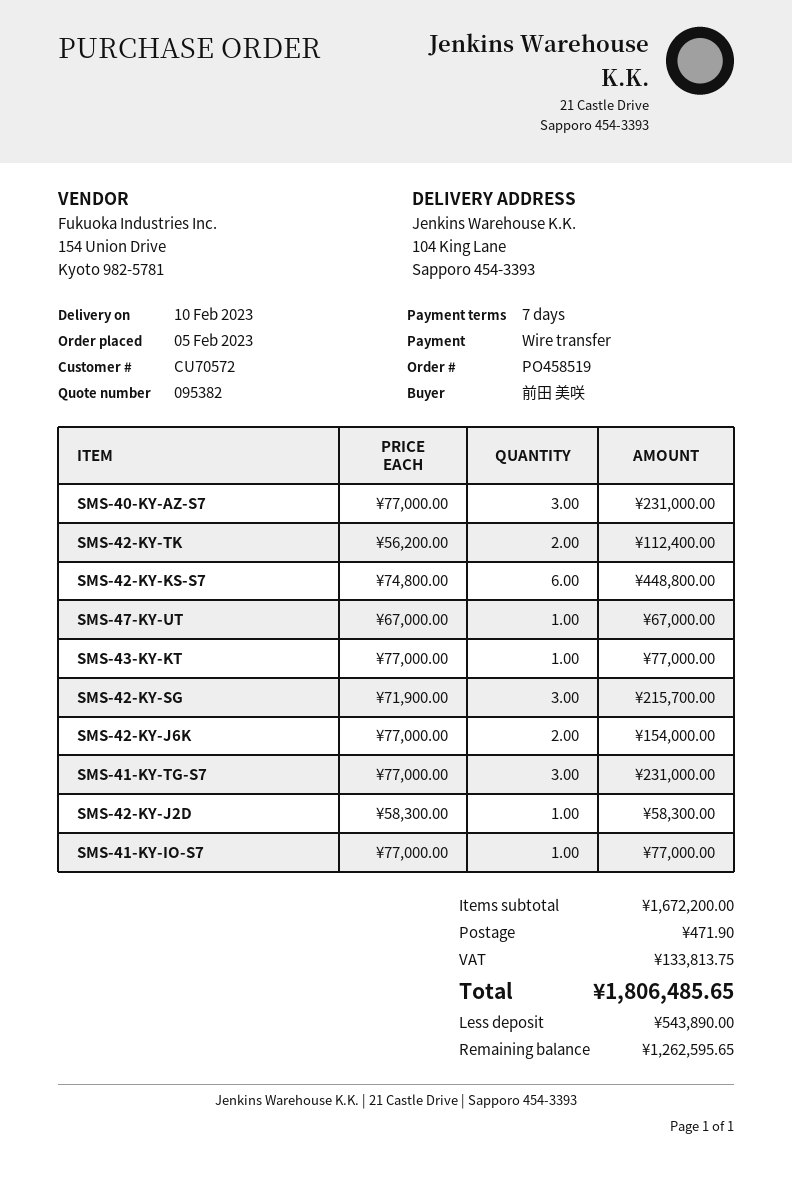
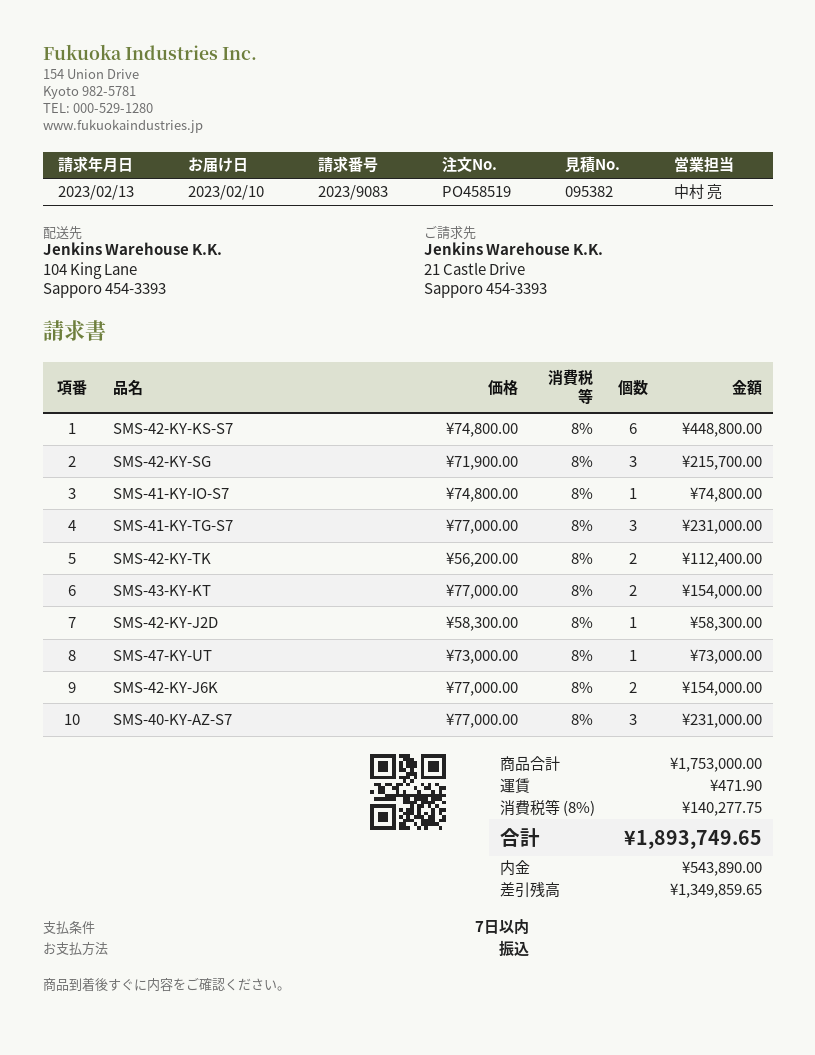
SMS-47-KY-UT: 1 x 67000.00 = 67000.00 -> 1 x 73000.00 = 73000.00
SMS-43-KY-KT: 1 x 77000.00 = 77000.00 -> 2 x 77000.00 = 154000.00
SMS-41-KY-IO-S7: 1 x 77000.00 = 77000.00 -> 1 x 74800.00 = 74800.00
subtotal: 1672200.00 -> 1753000.00
tax: 133813.75 -> 140277.75
total: 1806485.65 -> 1893749.65
balance: 1262595.65 -> 1349859.65

